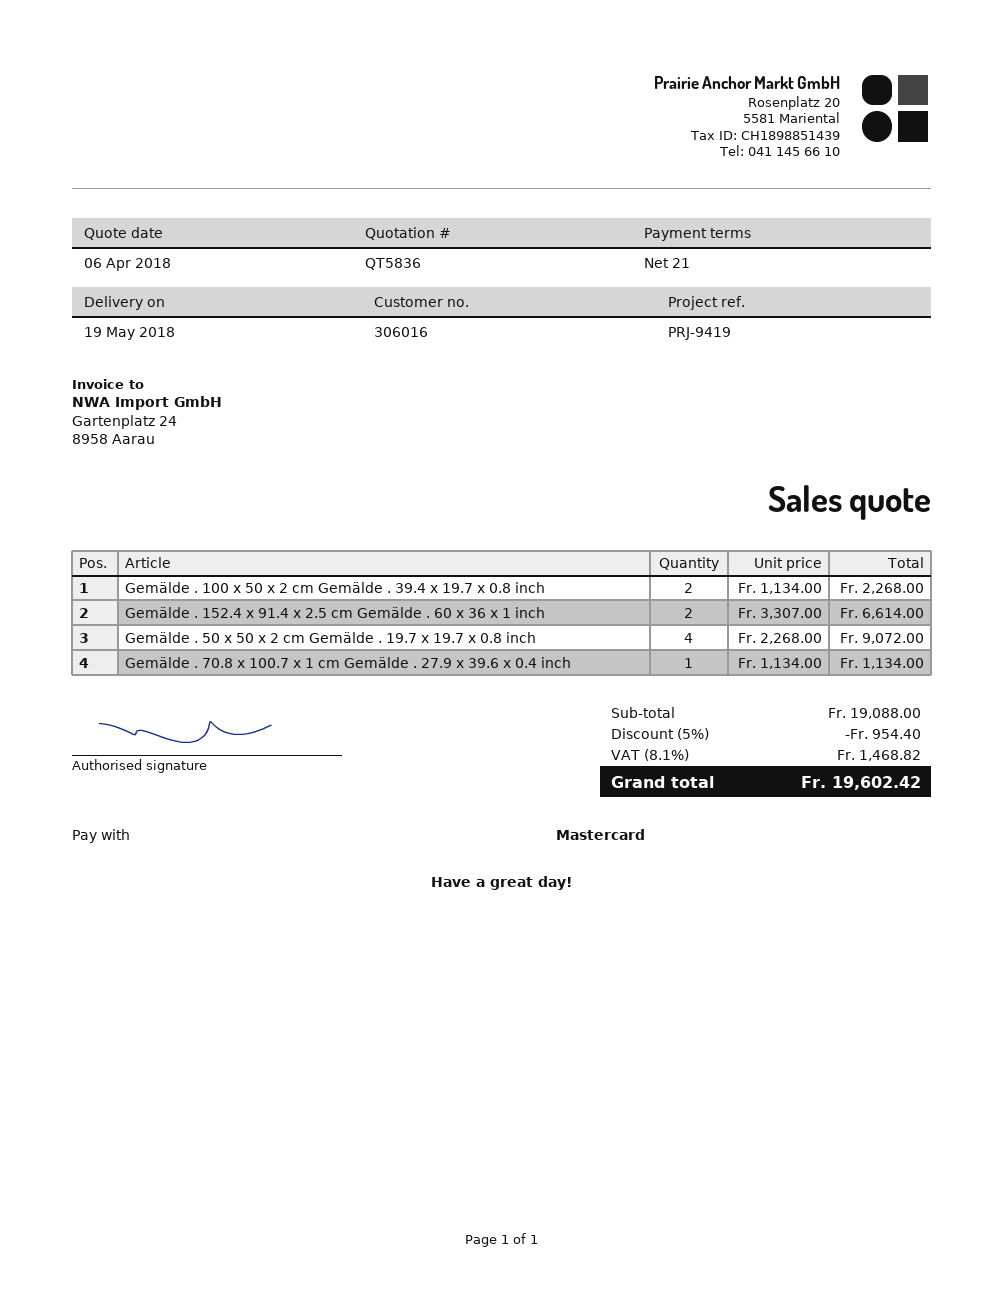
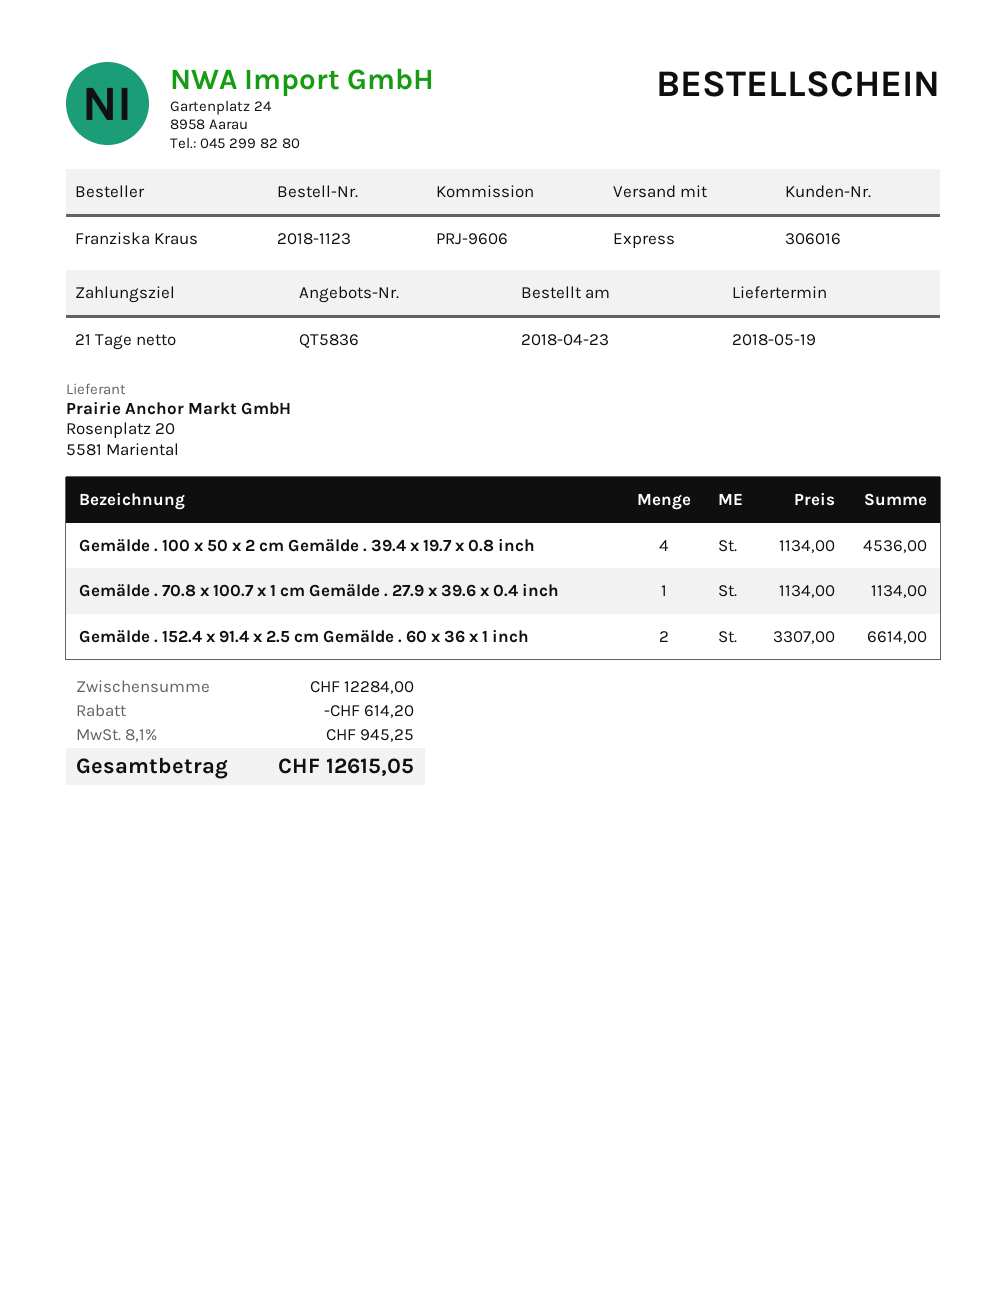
reference: PRJ-9419 -> PRJ-9606
Gemälde . 100 x 50 x 2 cm Gemälde . 39.4 x 19.7 x 0.8 inch: 2 x 1134.00 = 2268.00 -> 4 x 1134.00 = 4536.00
Gemälde . 50 x 50 x 2 cm Gemälde . 19.7 x 19.7 x 0.8 inch: 4 x 2268.00 = 9072.00 -> none
subtotal: 19088.00 -> 12284.00
discount: 954.40 -> 614.20
tax: 8.1% = 1468.82 -> 8.1% = 945.25
total: 19602.42 -> 12615.05

